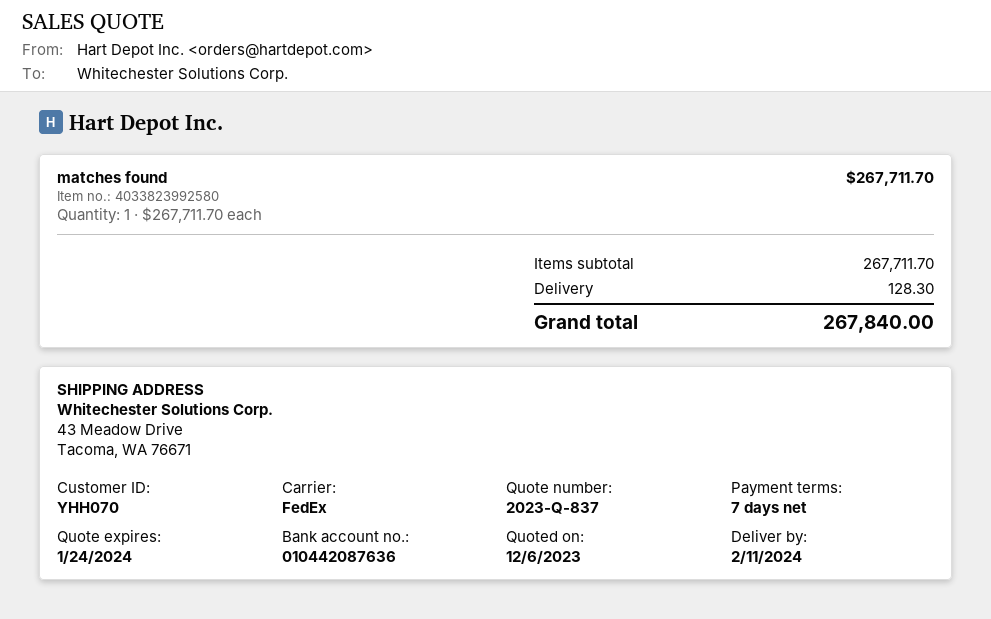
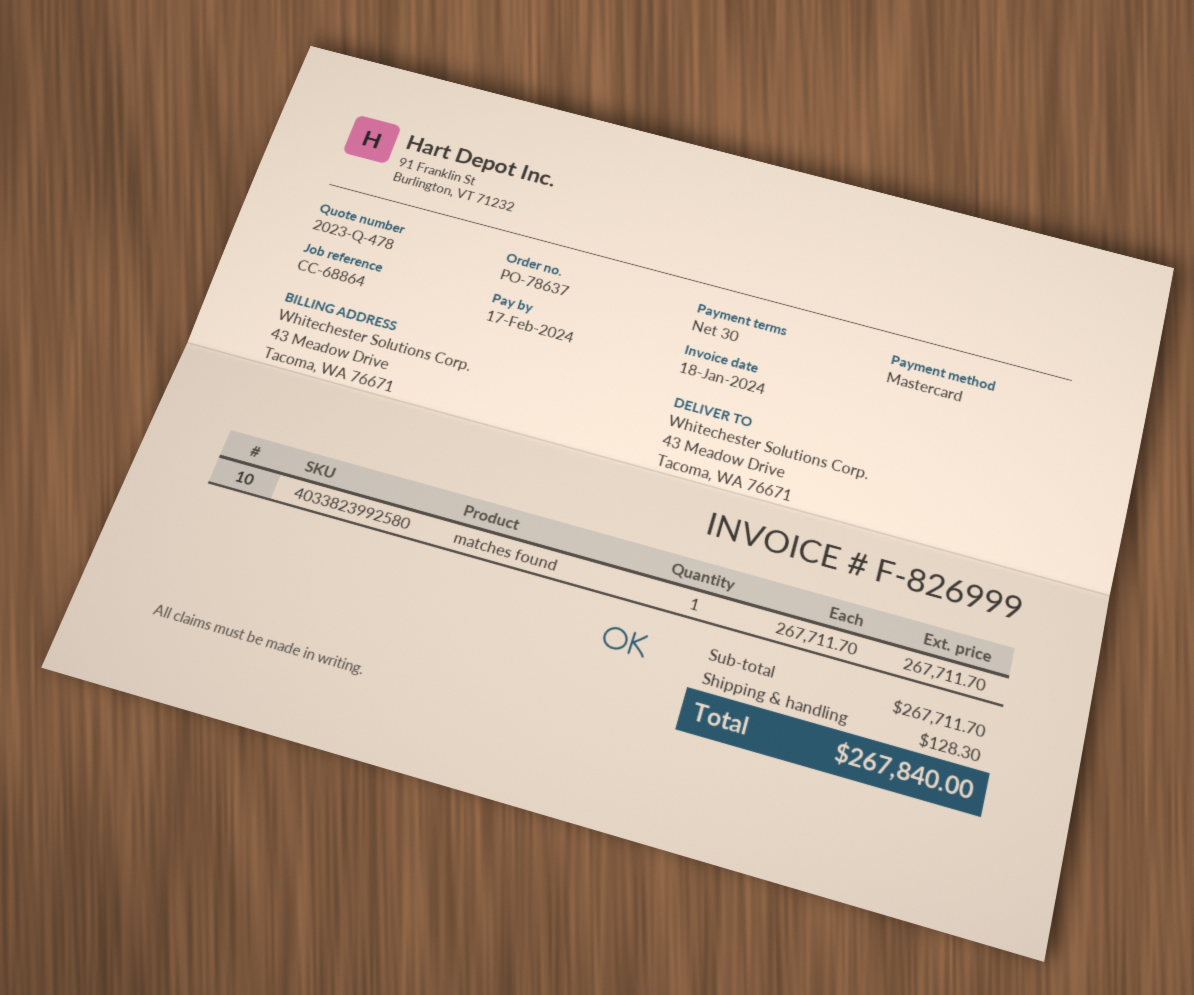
quote number: 2023-Q-837 -> 2023-Q-478
payment terms: 7 days -> 30 days

